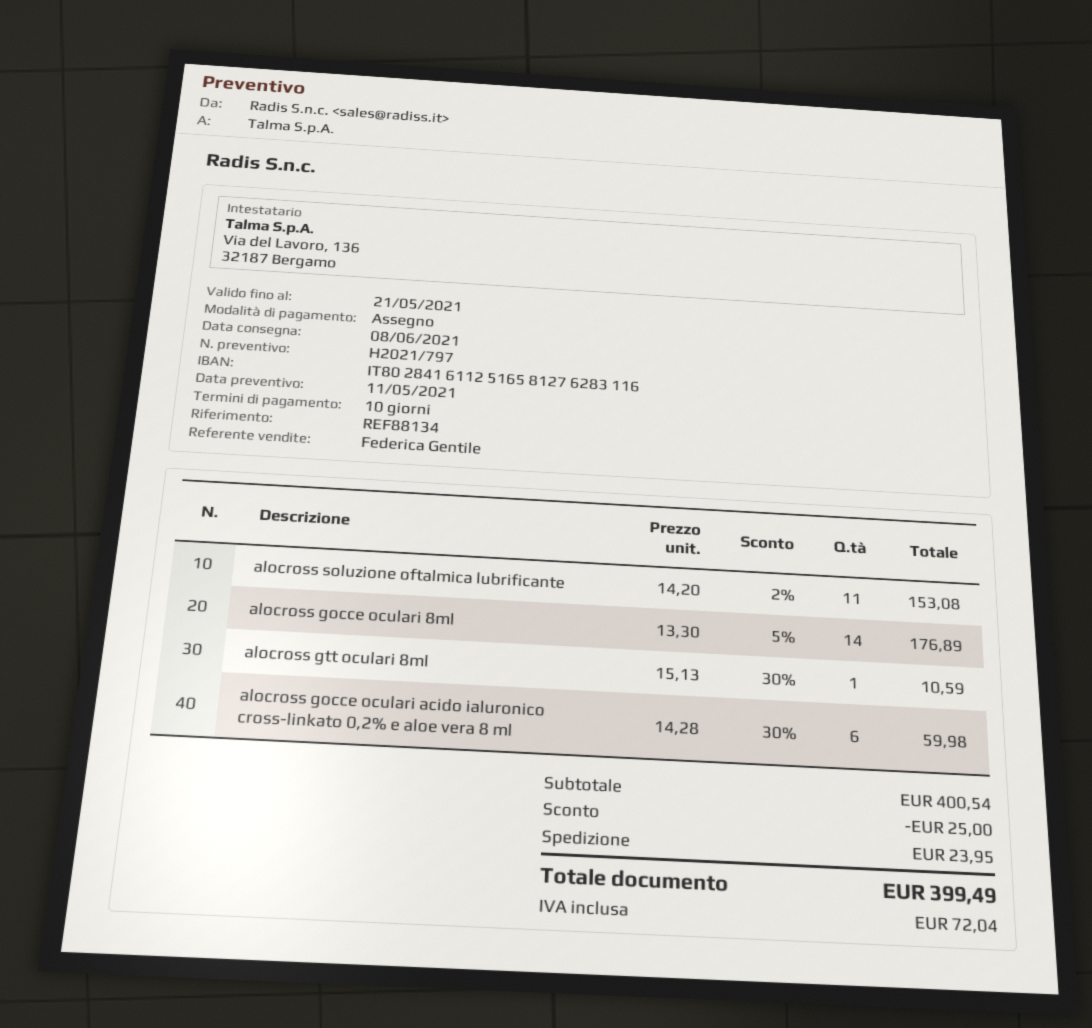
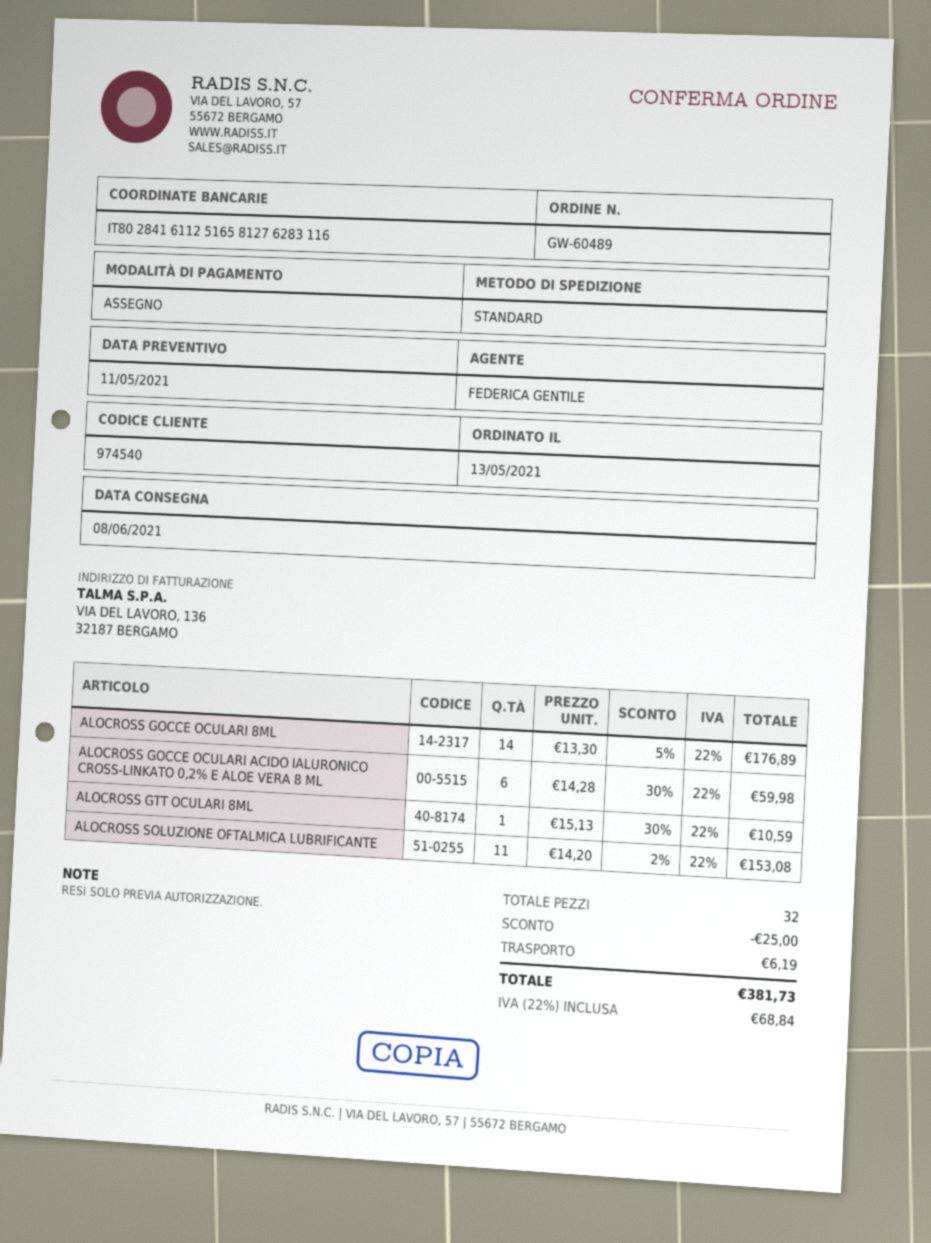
shipping: 23.95 -> 6.19
tax: 72.04 -> 68.84
total: 399.49 -> 381.73

